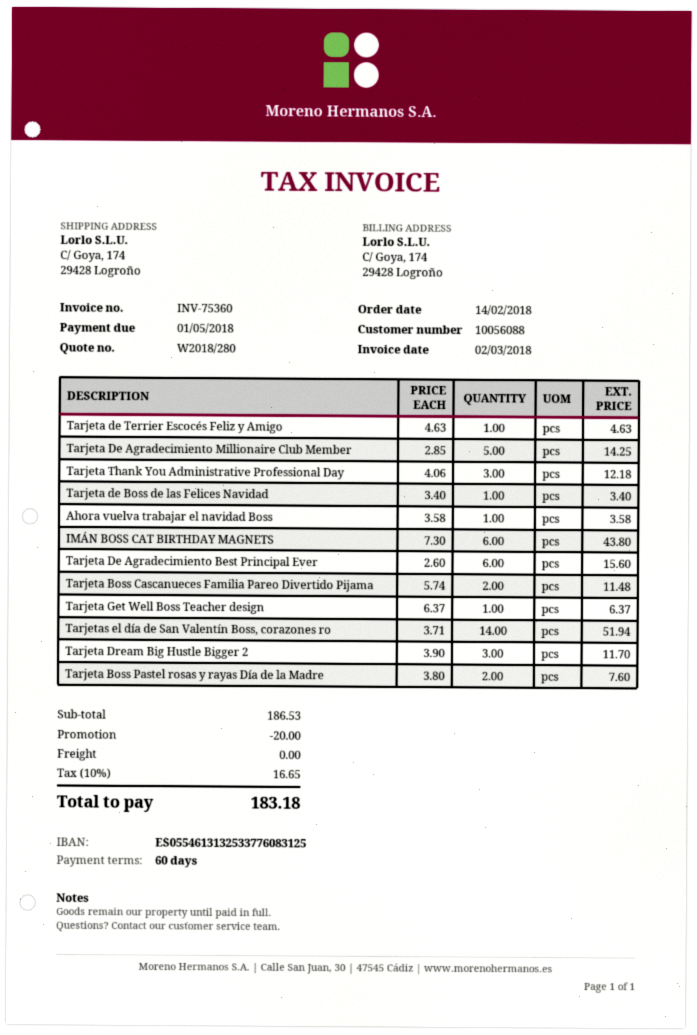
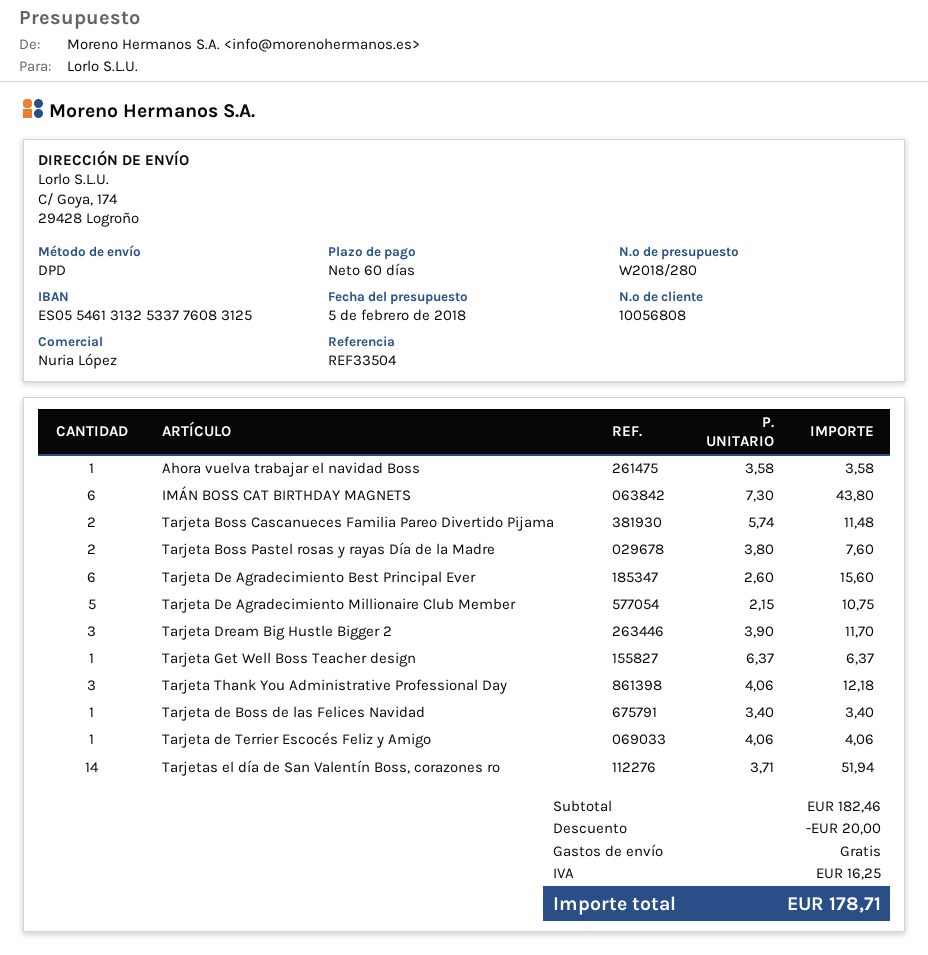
customer number: 10056088 -> 10056808
Tarjeta de Terrier Escocés Feliz y Amigo: 1 x 4.63 = 4.63 -> 1 x 4.06 = 4.06
Tarjeta De Agradecimiento Millionaire Club Member: 5 x 2.85 = 14.25 -> 5 x 2.15 = 10.75
subtotal: 186.53 -> 182.46
tax: 16.65 -> 16.25
total: 183.18 -> 178.71

